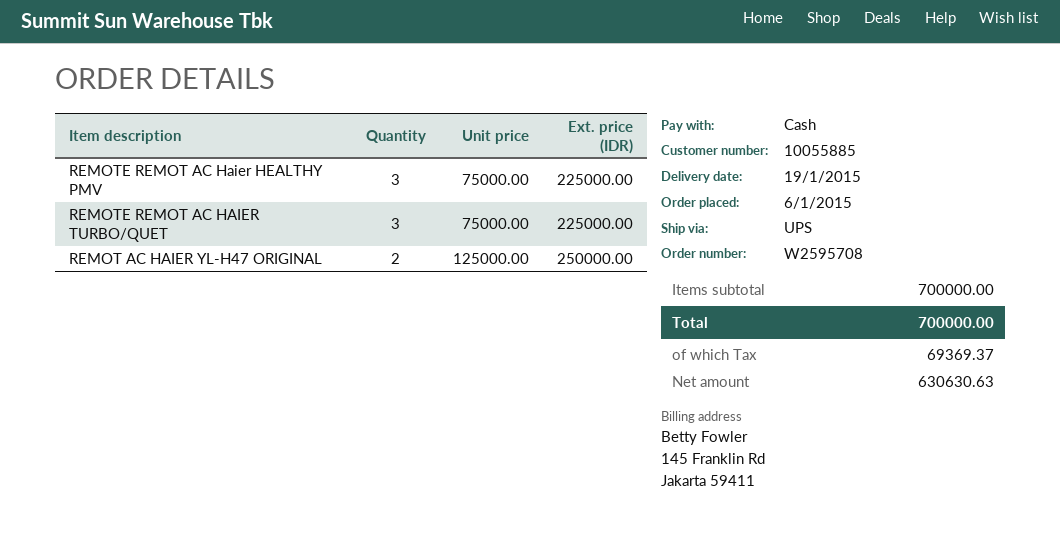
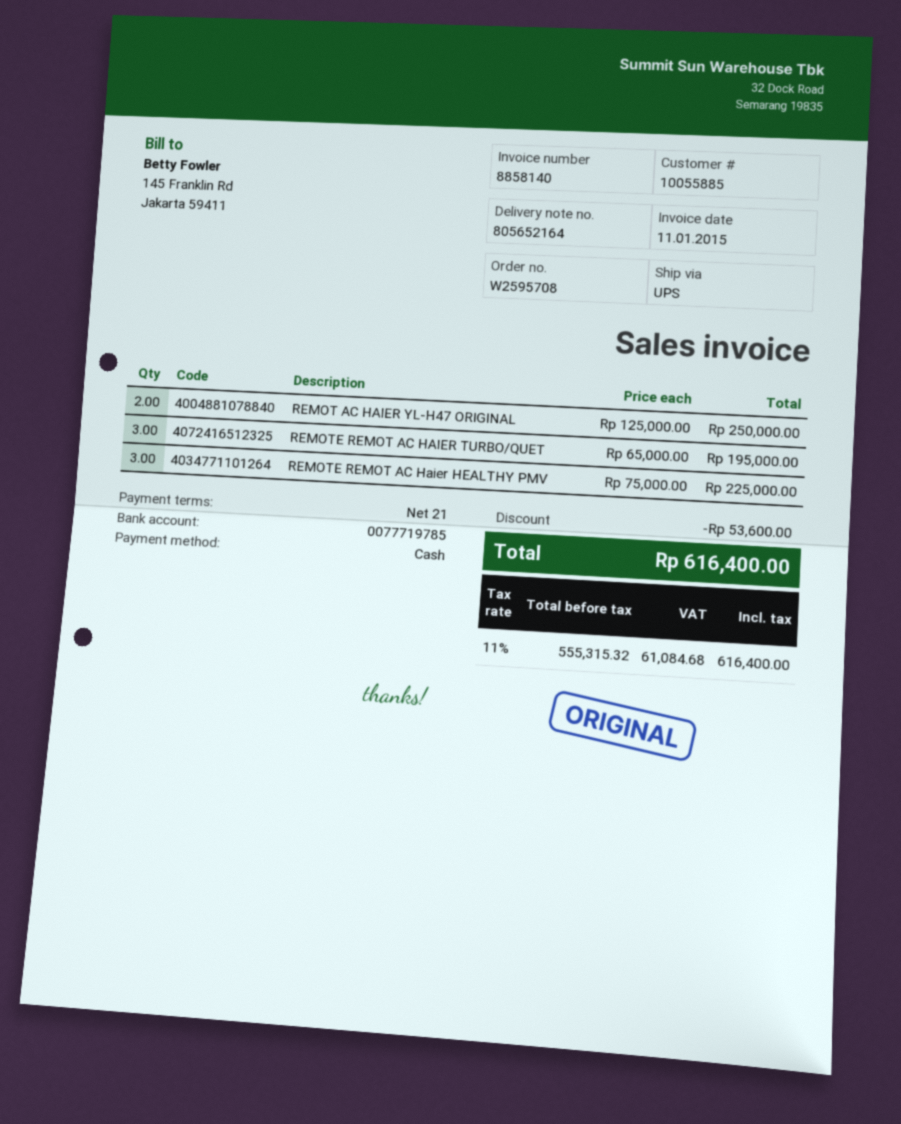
REMOTE REMOT AC HAIER TURBO/QUET: 3 x 75000.00 = 225000.00 -> 3 x 65000.00 = 195000.00
discount: none -> 53600.00
net: 630630.63 -> 555315.32
tax: 69369.37 -> 61084.68
total: 700000.00 -> 616400.00

